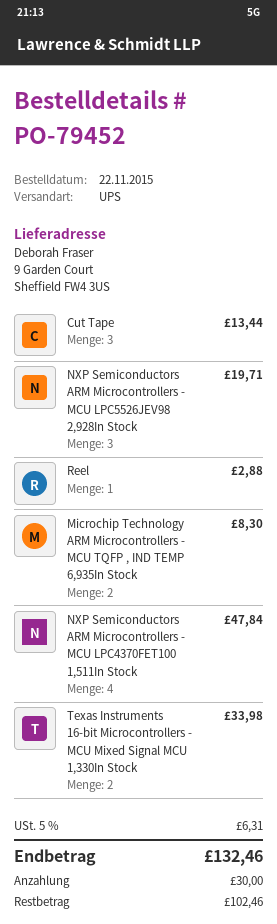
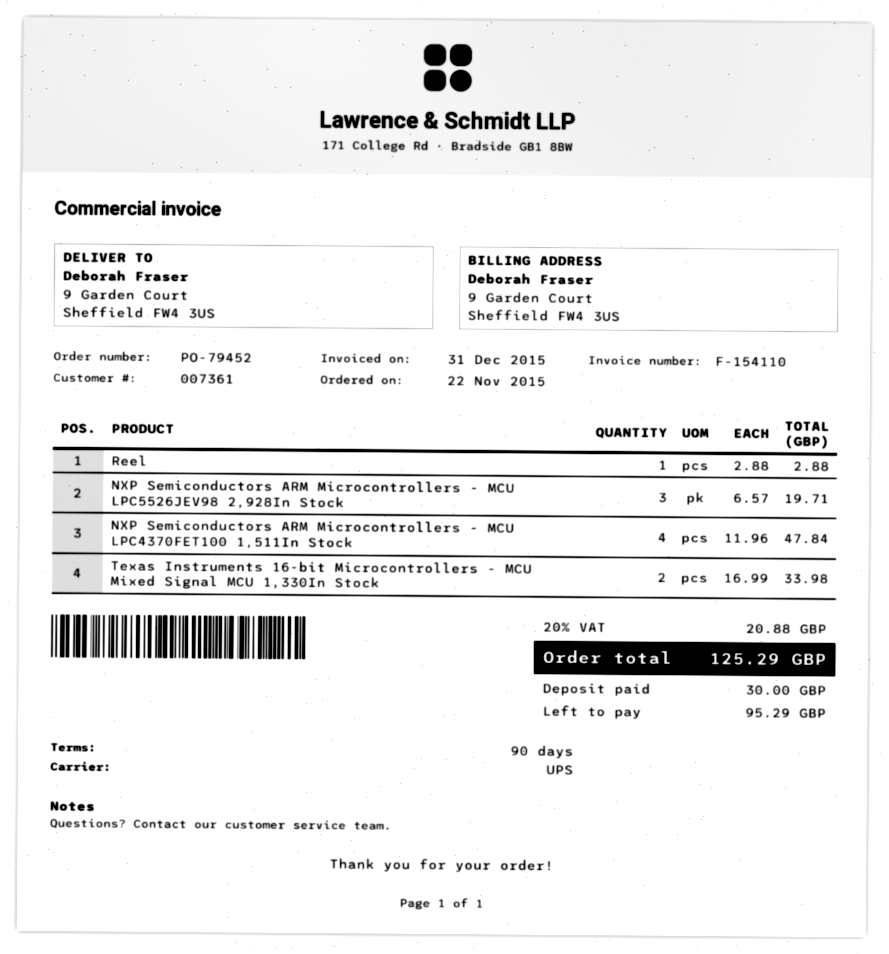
Cut Tape: 3 for 13.44 -> none
Microchip Technology ARM Microcontrollers - MCU TQFP , IND TEMP 6,935In Stock: 2 for 8.30 -> none
tax: 5% = 6.31 -> 20% = 20.88
total: 132.46 -> 125.29
balance: 102.46 -> 95.29

